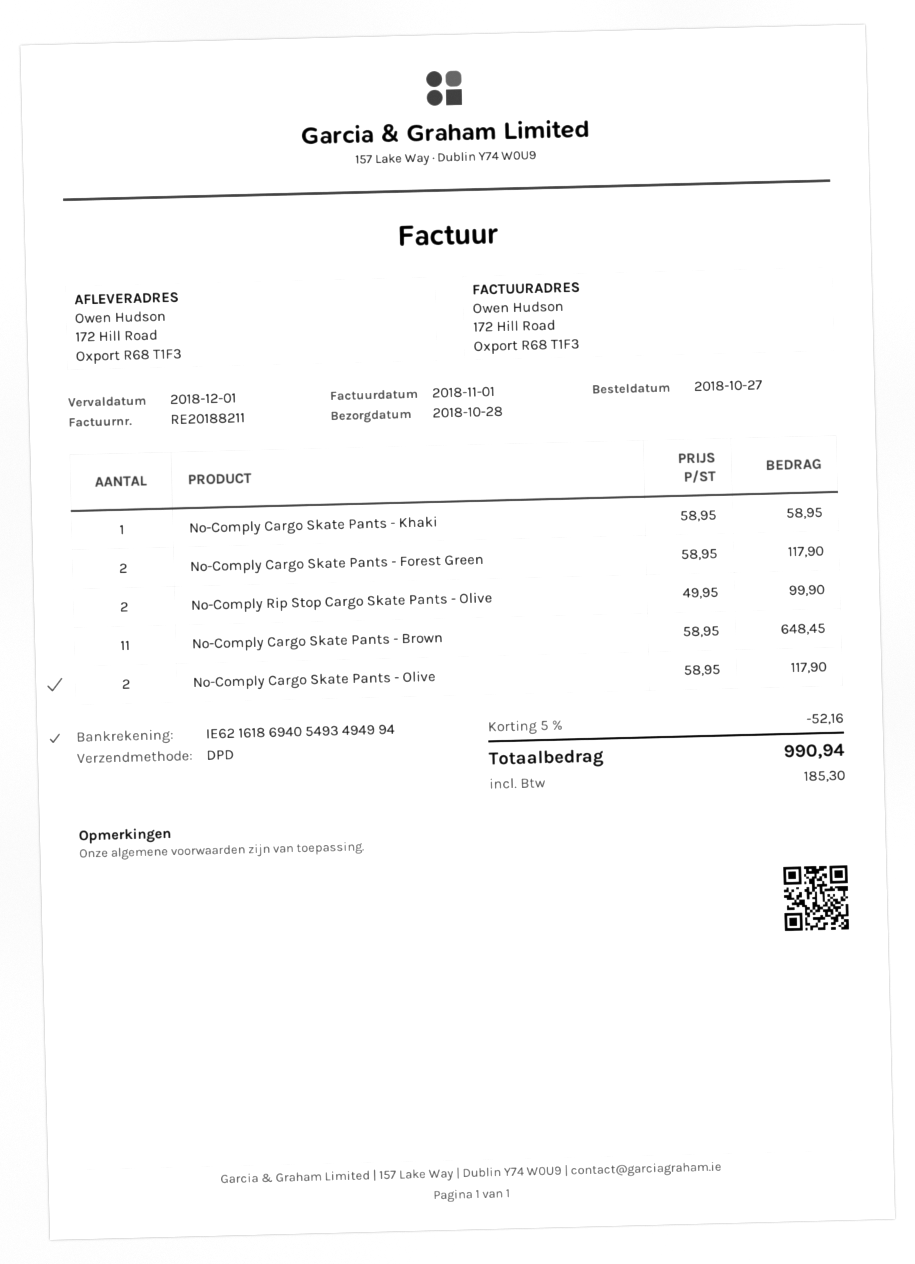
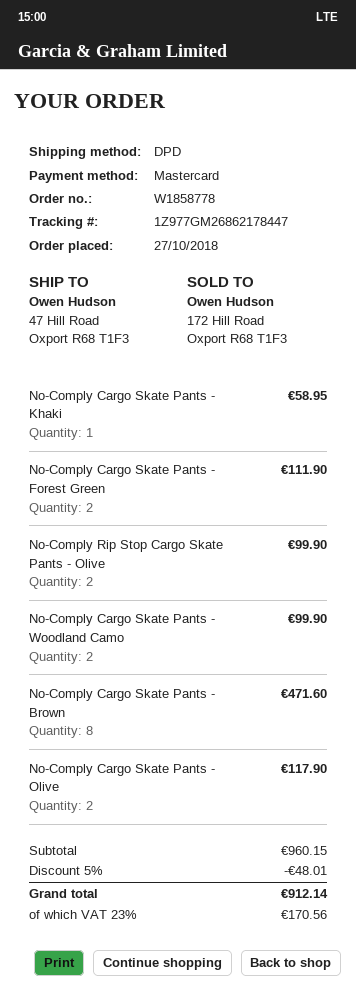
ship to: 172 Hill Road, Oxport R68 T1F3 -> 47 Hill Road, Oxport R68 T1F3
No-Comply Cargo Skate Pants - Forest Green: 2 for 117.90 -> 2 for 111.90
No-Comply Cargo Skate Pants - Brown: 11 for 648.45 -> 8 for 471.60
No-Comply Cargo Skate Pants - Woodland Camo: none -> 2 for 99.90
discount: 5% = 52.16 -> 5% = 48.01
tax: 185.30 -> 170.56
total: 990.94 -> 912.14

